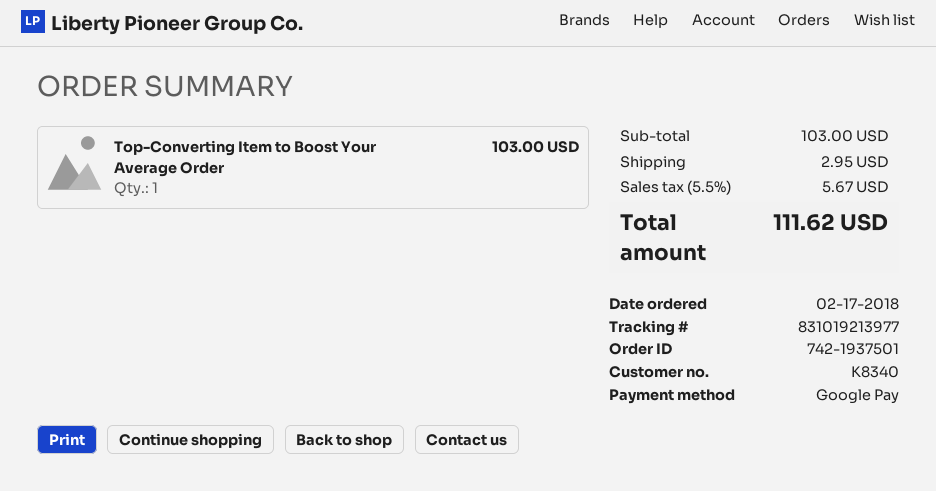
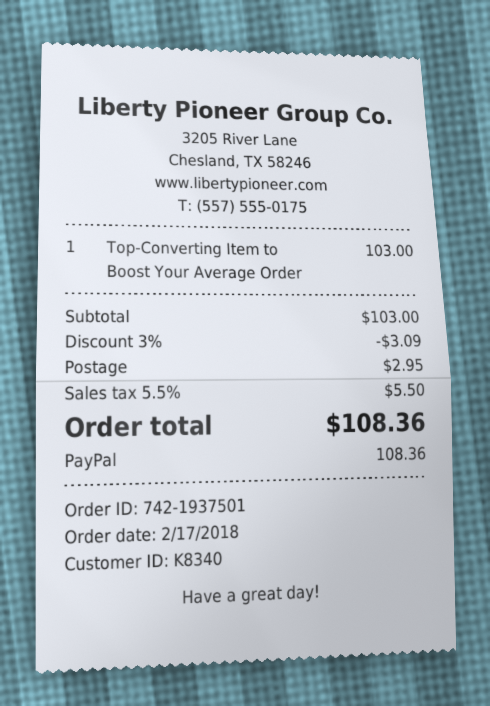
payment method: Google Pay -> PayPal
discount: none -> 3% = 3.09
tax: 5.5% = 5.67 -> 5.5% = 5.50
total: 111.62 -> 108.36

